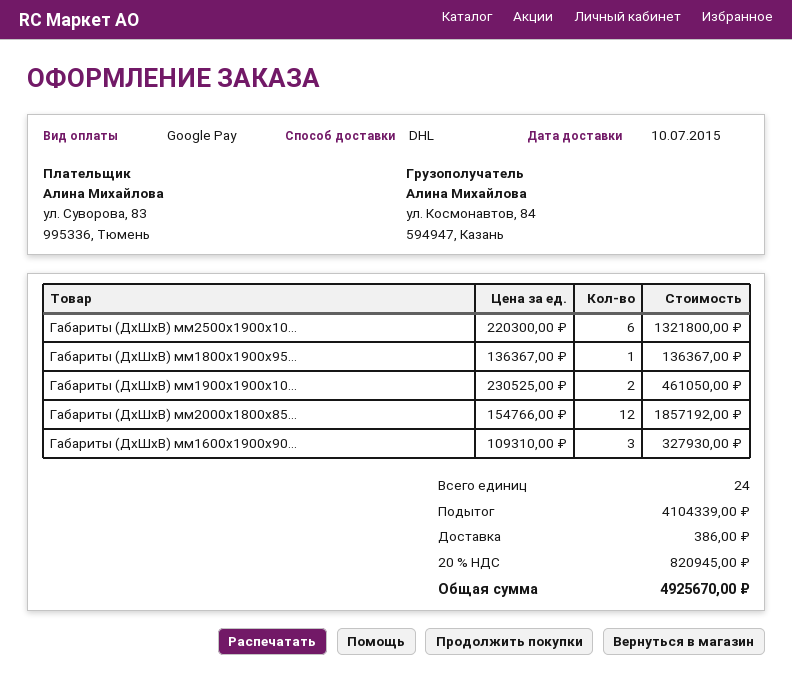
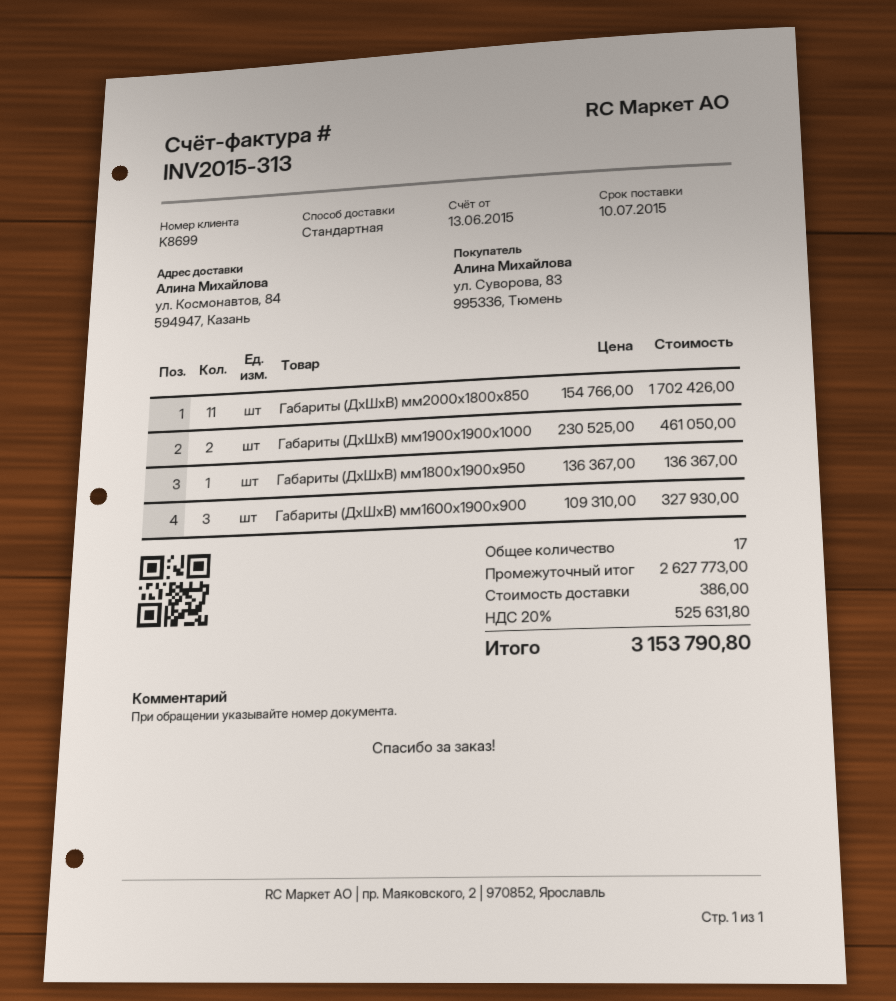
shipping method: DHL -> standard
Габариты (ДхШхВ) мм2500х1900х10...: 6 x 220300.00 = 1321800.00 -> none
Габариты (ДхШхВ) мм2000х1800х85...: 12 x 154766.00 = 1857192.00 -> 11 x 154766.00 = 1702426.00
total quantity: 24 -> 17
subtotal: 4104339.00 -> 2627773.00
tax: 20% = 820945.00 -> 20% = 525631.80
total: 4925670.00 -> 3153790.80

